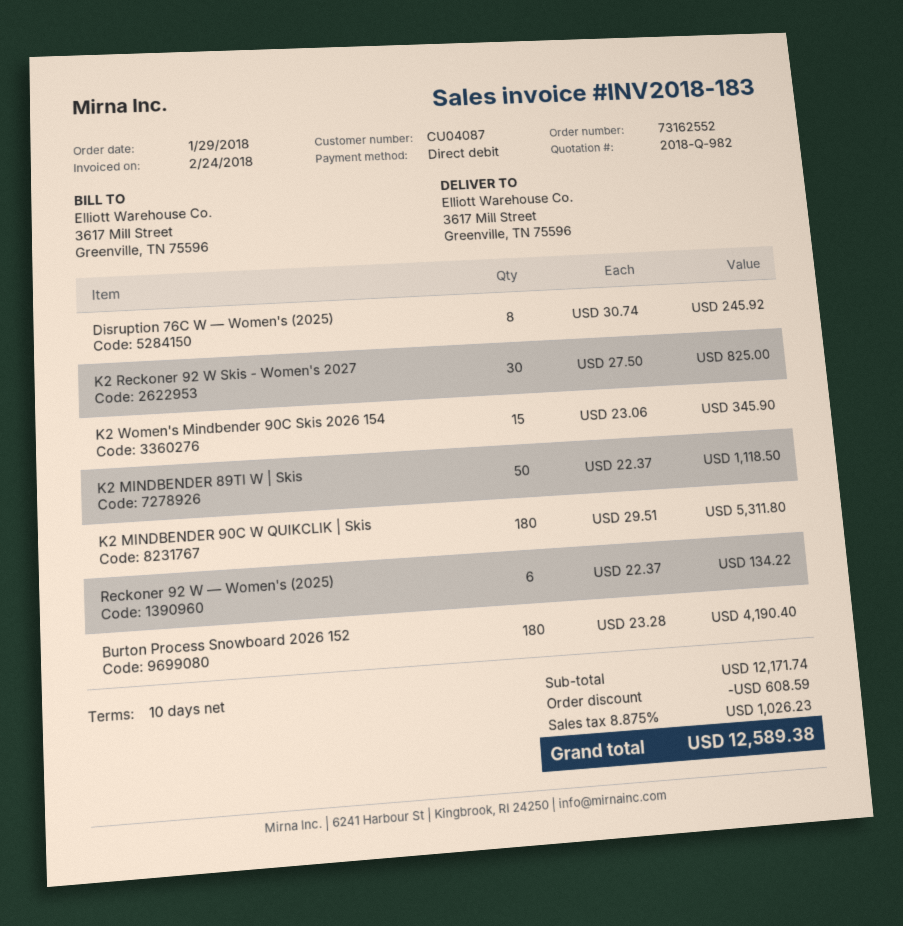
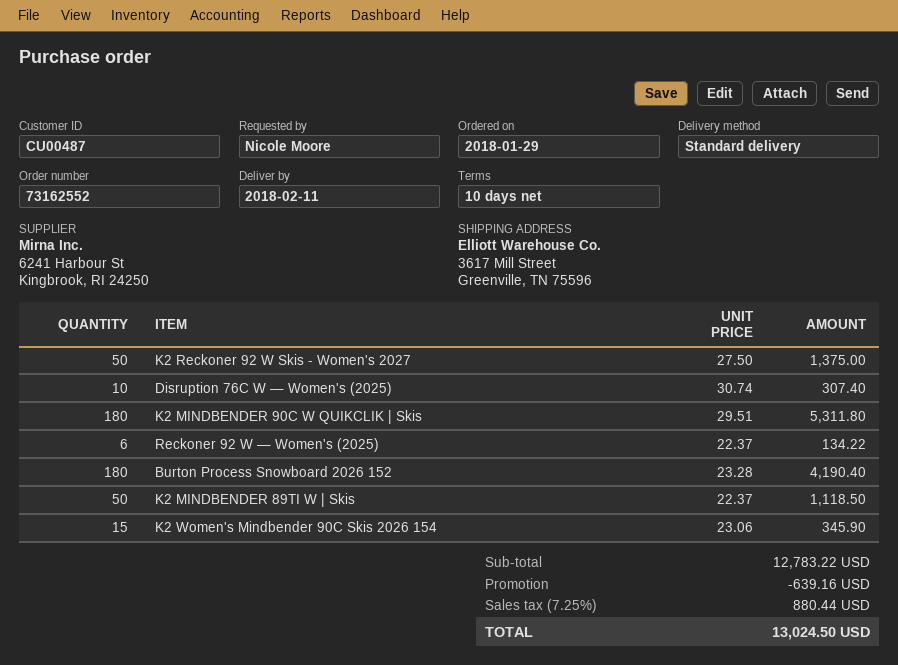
customer number: CU04087 -> CU00487
Disruption 76C W — Women's (2025): 8 x 30.74 = 245.92 -> 10 x 30.74 = 307.40
K2 Reckoner 92 W Skis - Women's 2027: 30 x 27.50 = 825.00 -> 50 x 27.50 = 1375.00
subtotal: 12171.74 -> 12783.22
discount: 608.59 -> 639.16
tax: 8.875% = 1026.23 -> 7.25% = 880.44
total: 12589.38 -> 13024.50

